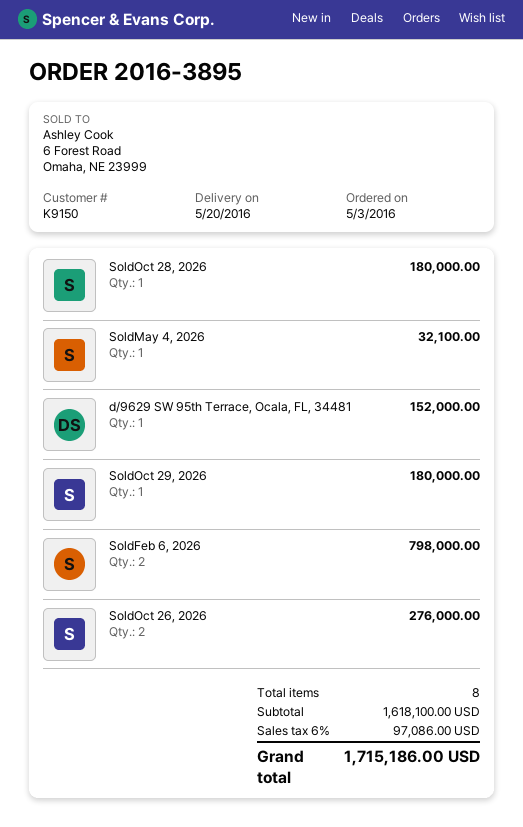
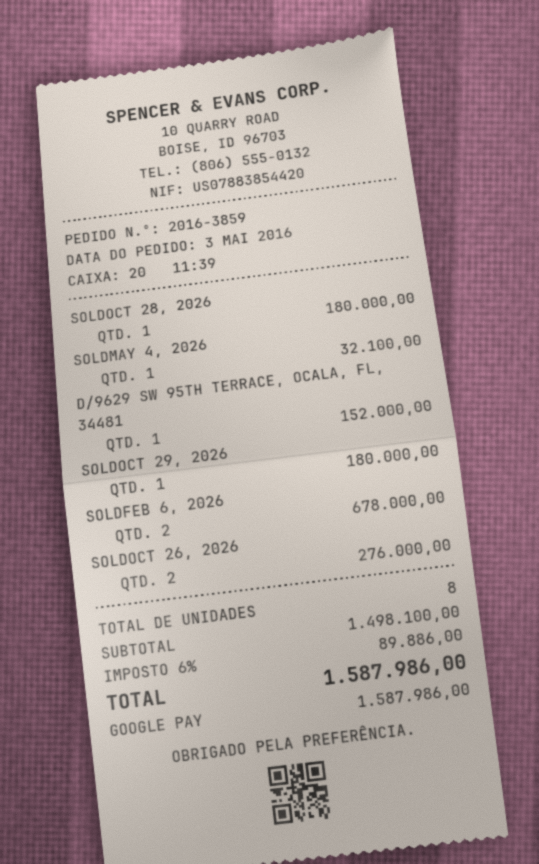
order number: 2016-3895 -> 2016-3859
SoldFeb 6, 2026: 2 for 798000.00 -> 2 for 678000.00
subtotal: 1618100.00 -> 1498100.00
tax: 6% = 97086.00 -> 6% = 89886.00
total: 1715186.00 -> 1587986.00

